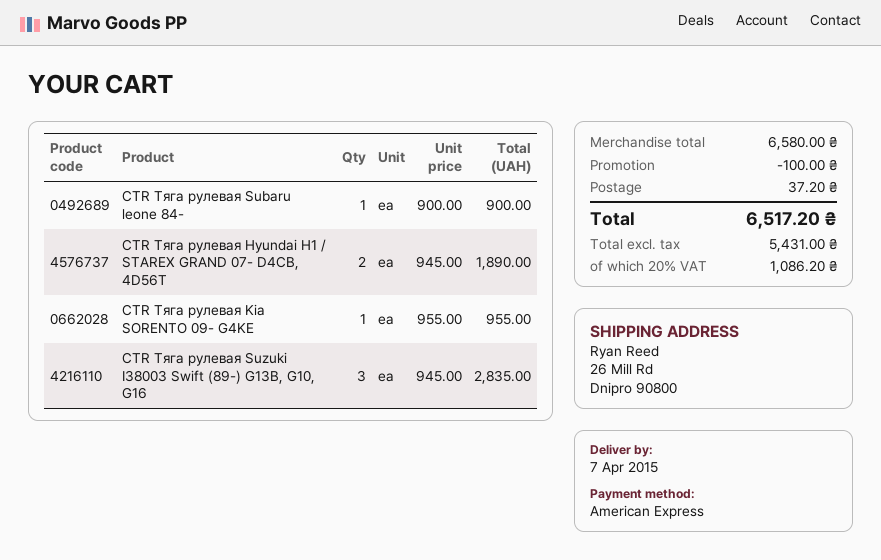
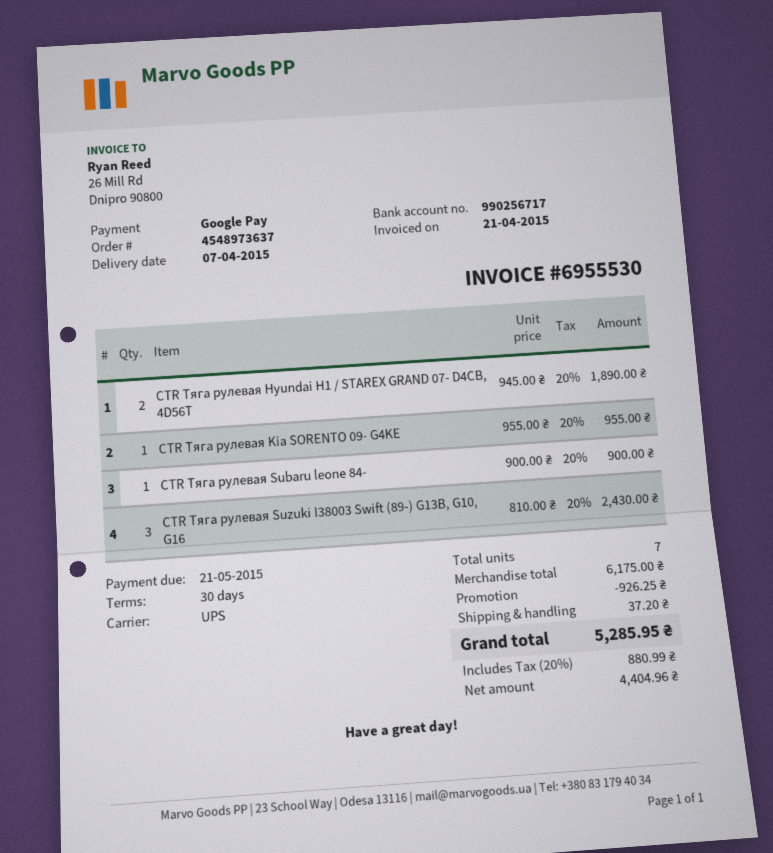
payment method: American Express -> Google Pay
CTR Тяга рулевая Suzuki I38003 Swift (89-) G13B, G10, G16: 3 x 945.00 = 2835.00 -> 3 x 810.00 = 2430.00
subtotal: 6580.00 -> 6175.00
discount: 100.00 -> 926.25
net: 5431.00 -> 4404.96
tax: 20% = 1086.20 -> 20% = 880.99
total: 6517.20 -> 5285.95

